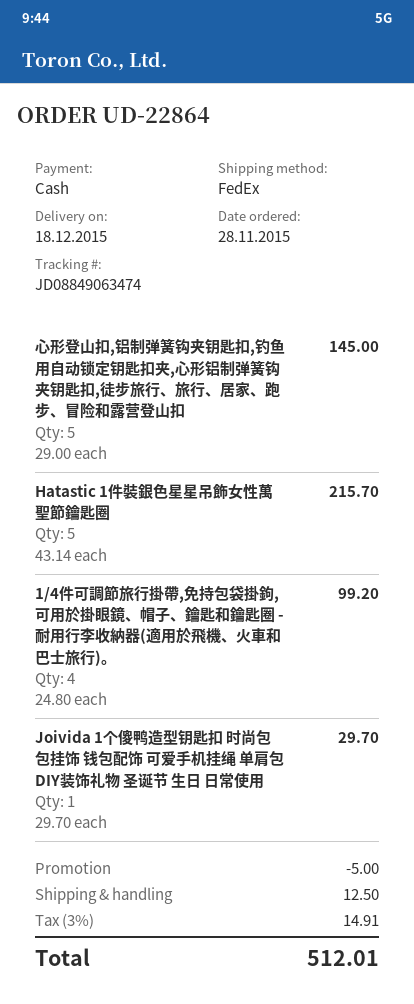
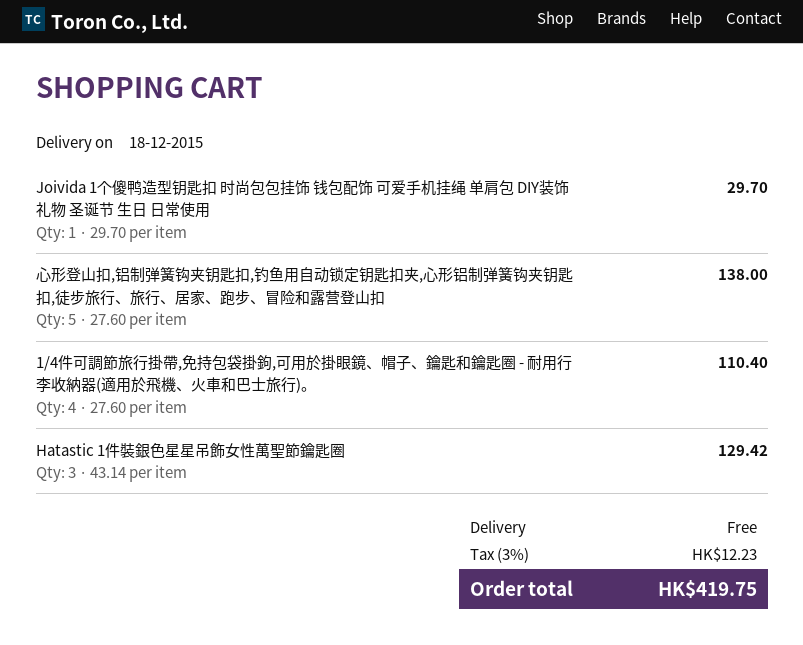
心形登山扣,铝制弹簧钩夹钥匙扣,钓鱼用自动锁定钥匙扣夹,心形铝制弹簧钩夹钥匙扣,徒步旅行、旅行、居家、跑步、冒险和露营登山扣: 5 x 29.00 = 145.00 -> 5 x 27.60 = 138.00
Hatastic 1件裝銀色星星吊飾女性萬聖節鑰匙圈: 5 x 43.14 = 215.70 -> 3 x 43.14 = 129.42
1/4件可調節旅行掛帶,免持包袋掛鉤,可用於掛眼鏡、帽子、鑰匙和鑰匙圈 - 耐用行李收納器(適用於飛機、火車和巴士旅行)。: 4 x 24.80 = 99.20 -> 4 x 27.60 = 110.40
discount: 5.00 -> none
shipping: 12.50 -> 0.00
tax: 3% = 14.91 -> 3% = 12.23
total: 512.01 -> 419.75

